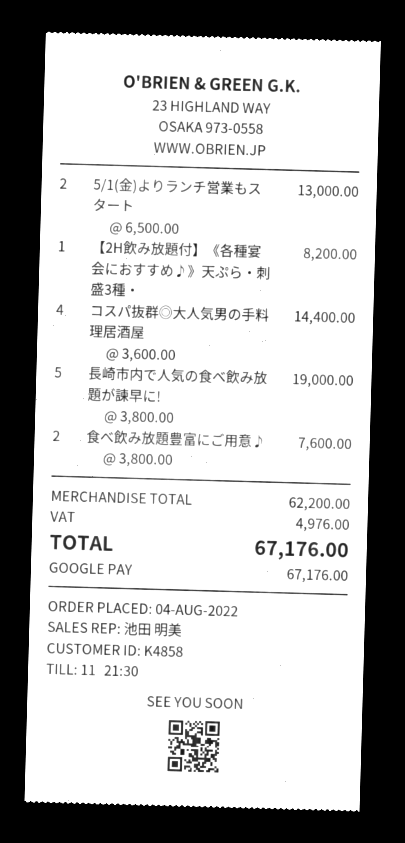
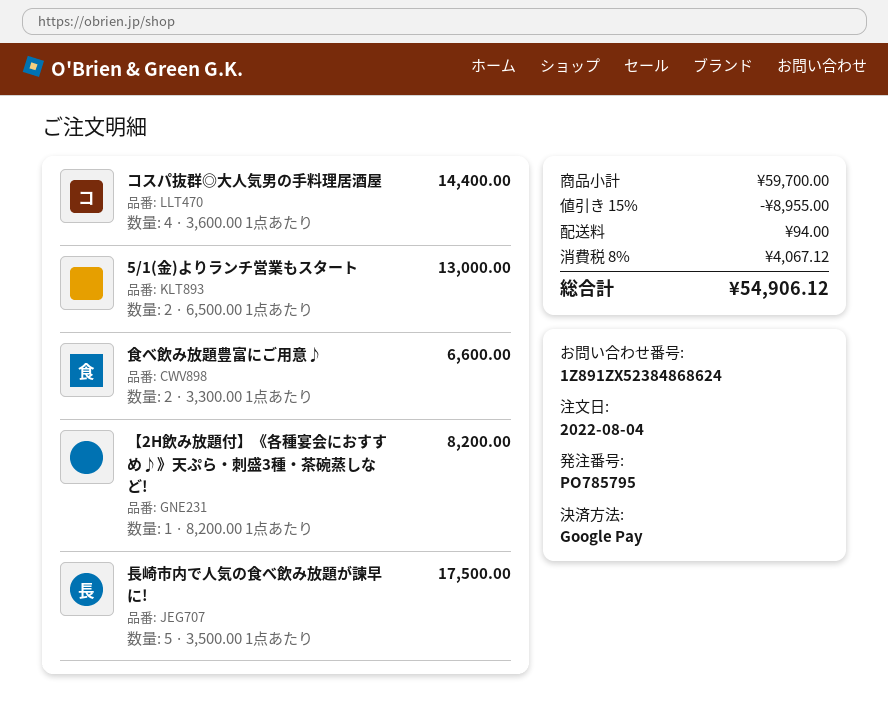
長崎市内で人気の食べ飲み放題が諫早に!: 5 x 3800.00 = 19000.00 -> 5 x 3500.00 = 17500.00
食べ飲み放題豊富にご用意♪: 2 x 3800.00 = 7600.00 -> 2 x 3300.00 = 6600.00
subtotal: 62200.00 -> 59700.00
discount: none -> 15% = 8955.00
shipping: none -> 94.00
tax: 4976.00 -> 4067.12
total: 67176.00 -> 54906.12

